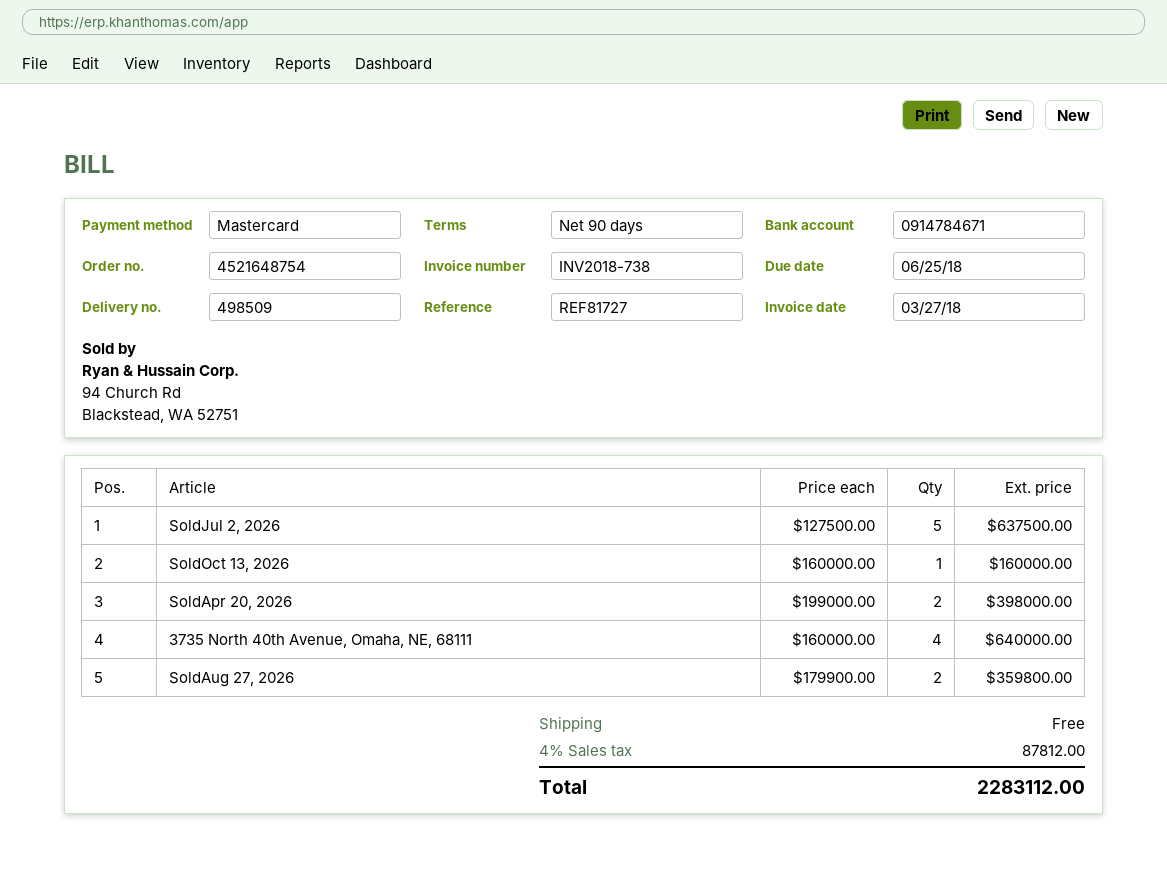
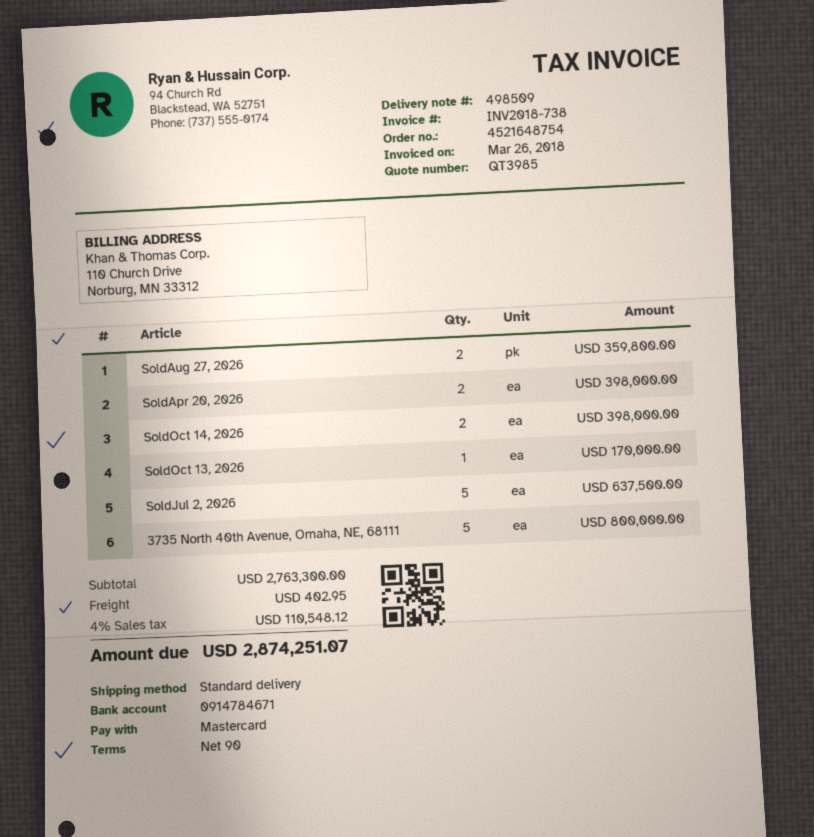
invoice date: 2018-03-27 -> 2018-03-26
SoldOct 13, 2026: 1 for 160000.00 -> 1 for 170000.00
3735 North 40th Avenue, Omaha, NE, 68111: 4 for 640000.00 -> 5 for 800000.00
SoldOct 14, 2026: none -> 2 for 398000.00
shipping: 0.00 -> 402.95
tax: 4% = 87812.00 -> 4% = 110548.12
total: 2283112.00 -> 2874251.07

